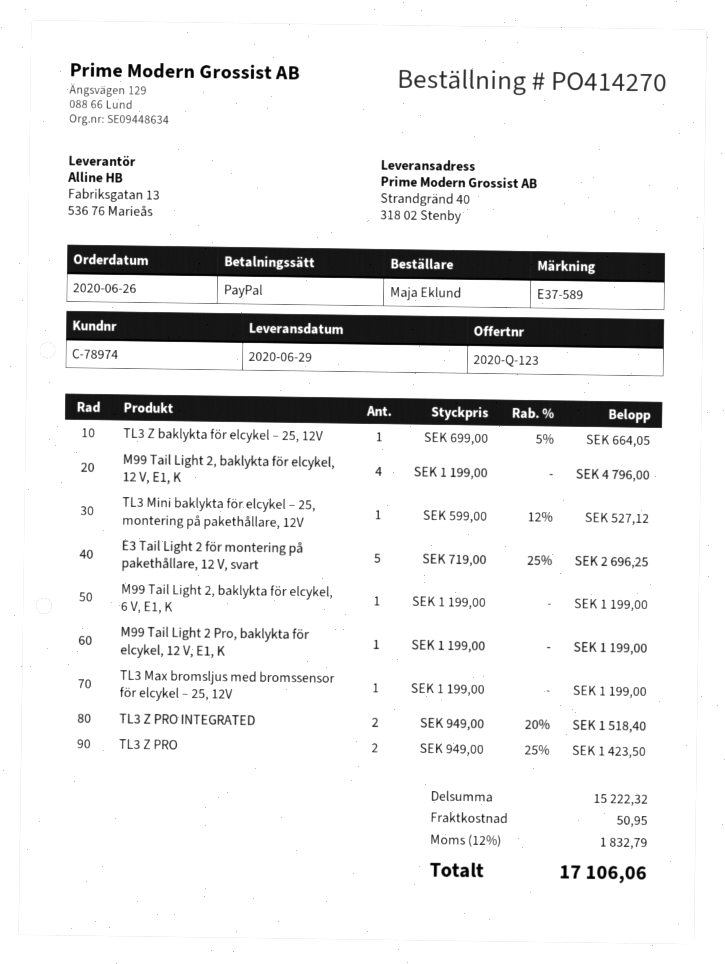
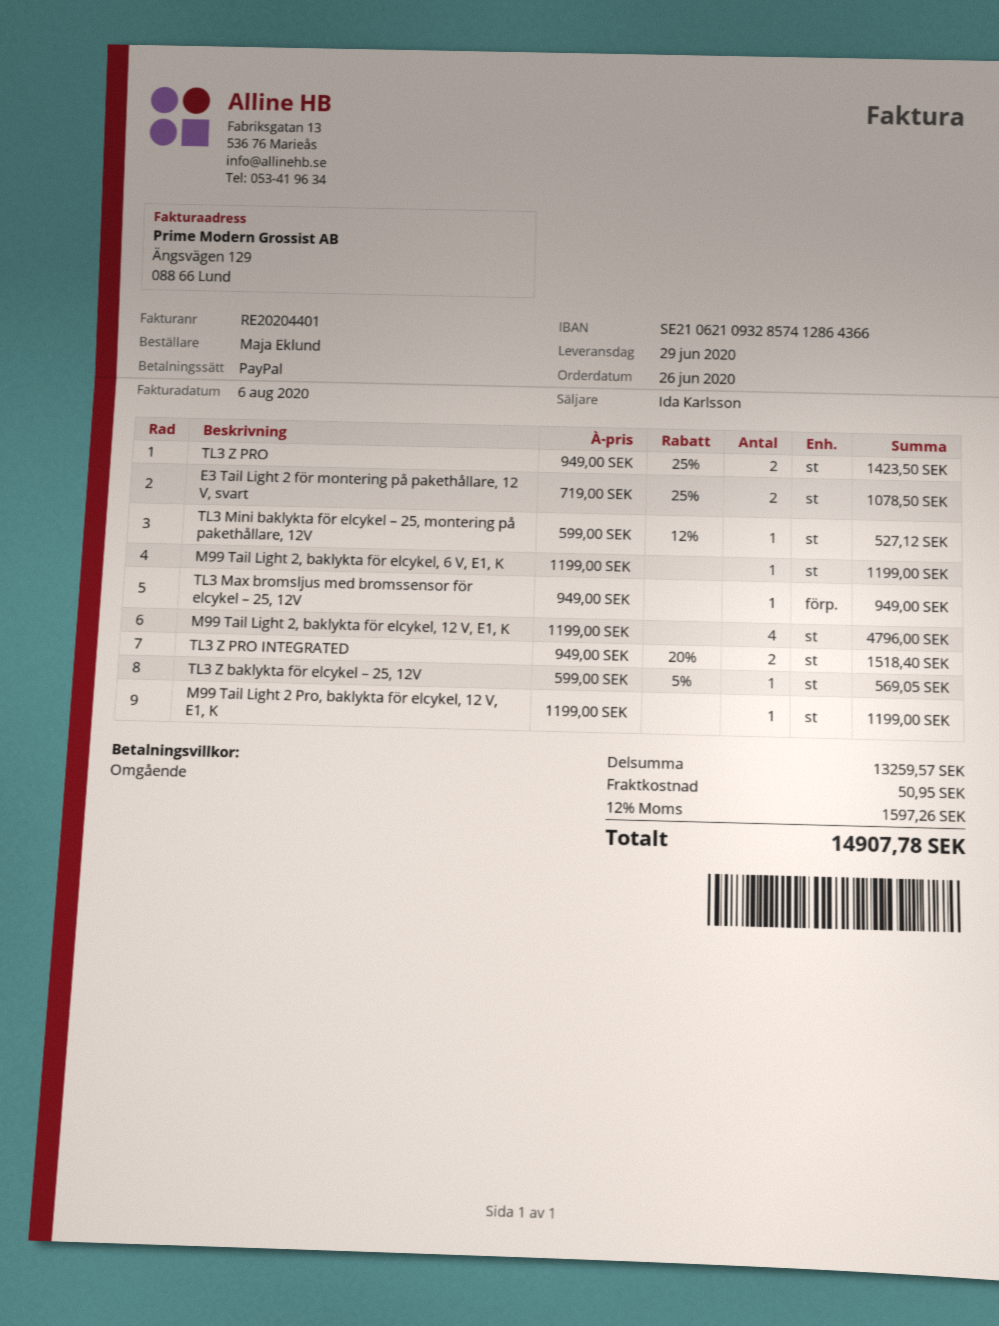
TL3 Z baklykta för elcykel – 25, 12V: 1 x 699.00 - 5% = 664.05 -> 1 x 599.00 - 5% = 569.05
E3 Tail Light 2 för montering på pakethållare, 12 V, svart: 5 x 719.00 - 25% = 2696.25 -> 2 x 719.00 - 25% = 1078.50
TL3 Max bromsljus med bromssensor för elcykel – 25, 12V: 1 x 1199.00 = 1199.00 -> 1 x 949.00 = 949.00
subtotal: 15222.32 -> 13259.57
tax: 12% = 1832.79 -> 12% = 1597.26
total: 17106.06 -> 14907.78

